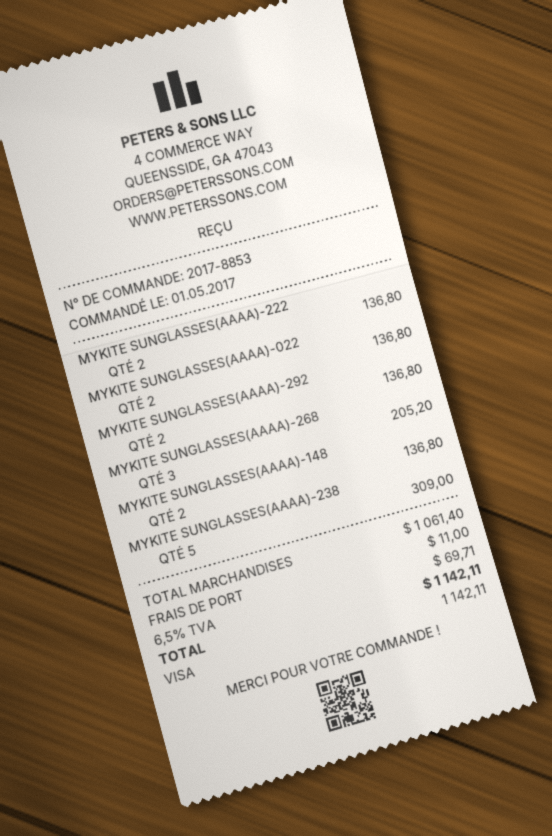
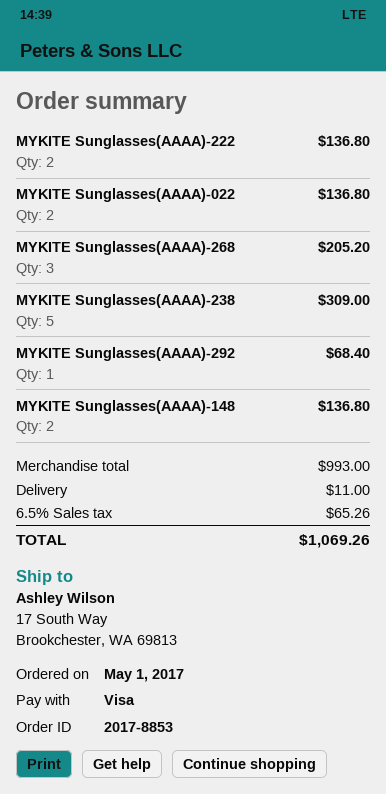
MYKITE SUNGLASSES(AAAA)-292: 2 for 136.80 -> 1 for 68.40
subtotal: 1061.40 -> 993.00
tax: 6.5% = 69.71 -> 6.5% = 65.26
total: 1142.11 -> 1069.26

